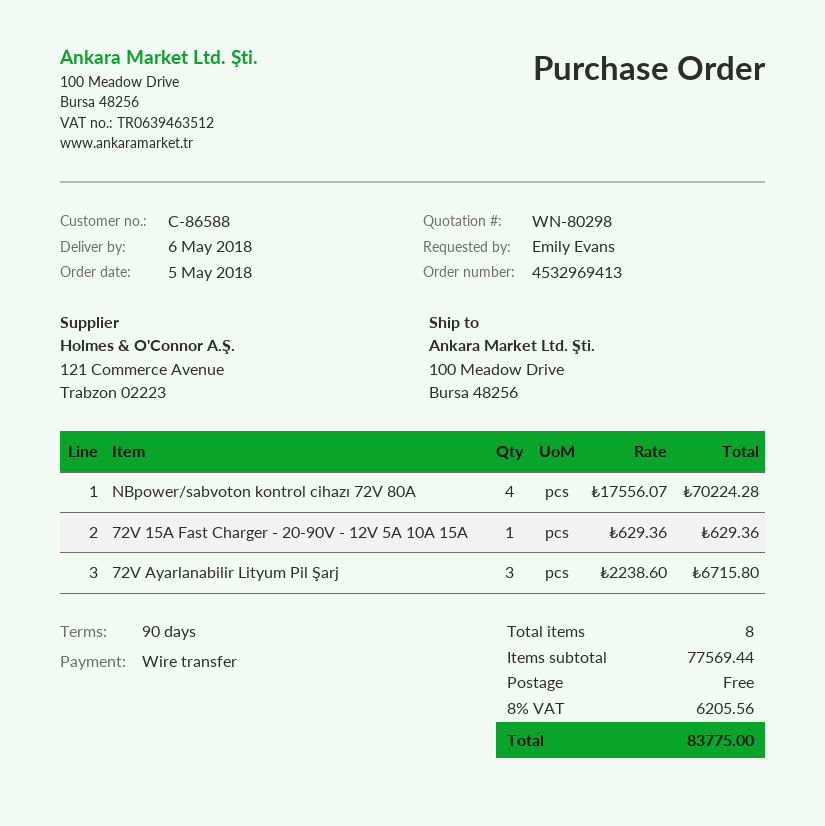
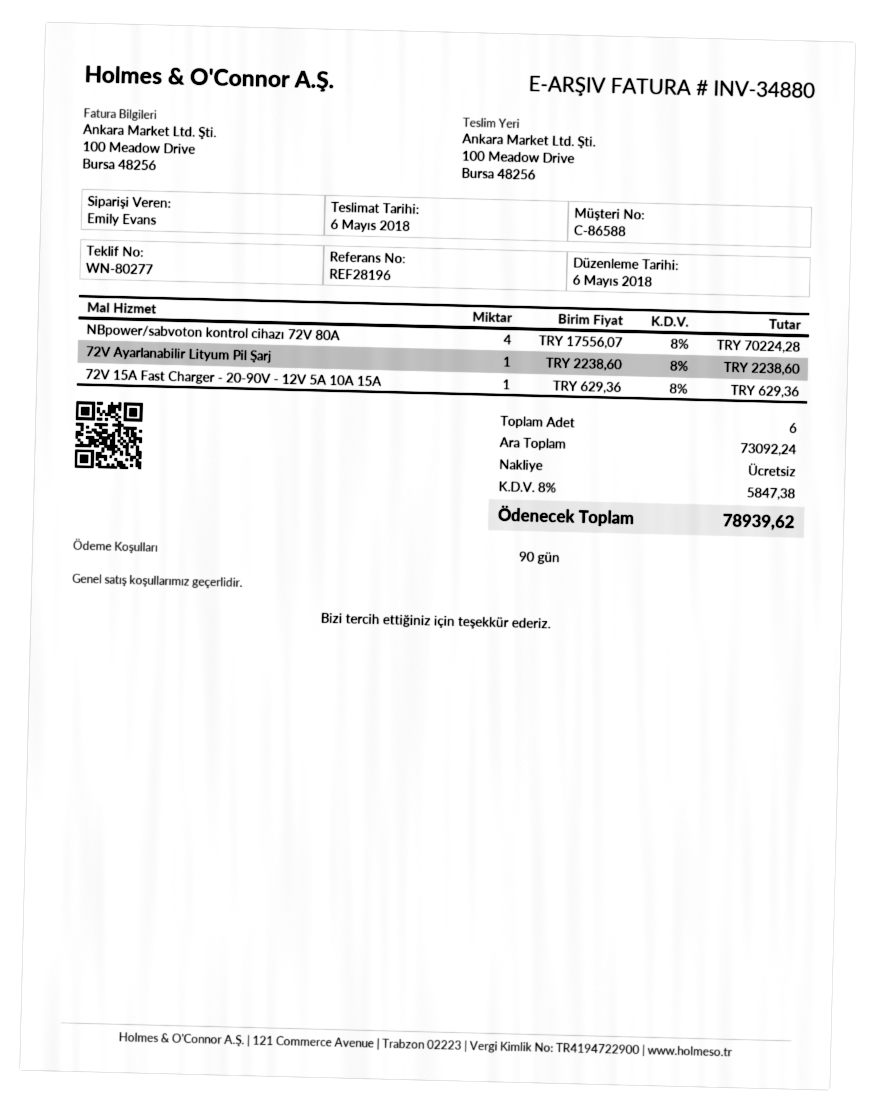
quote number: WN-80298 -> WN-80277
72V Ayarlanabilir Lityum Pil Şarj: 3 x 2238.60 = 6715.80 -> 1 x 2238.60 = 2238.60
total quantity: 8 -> 6
subtotal: 77569.44 -> 73092.24
tax: 8% = 6205.56 -> 8% = 5847.38
total: 83775.00 -> 78939.62

